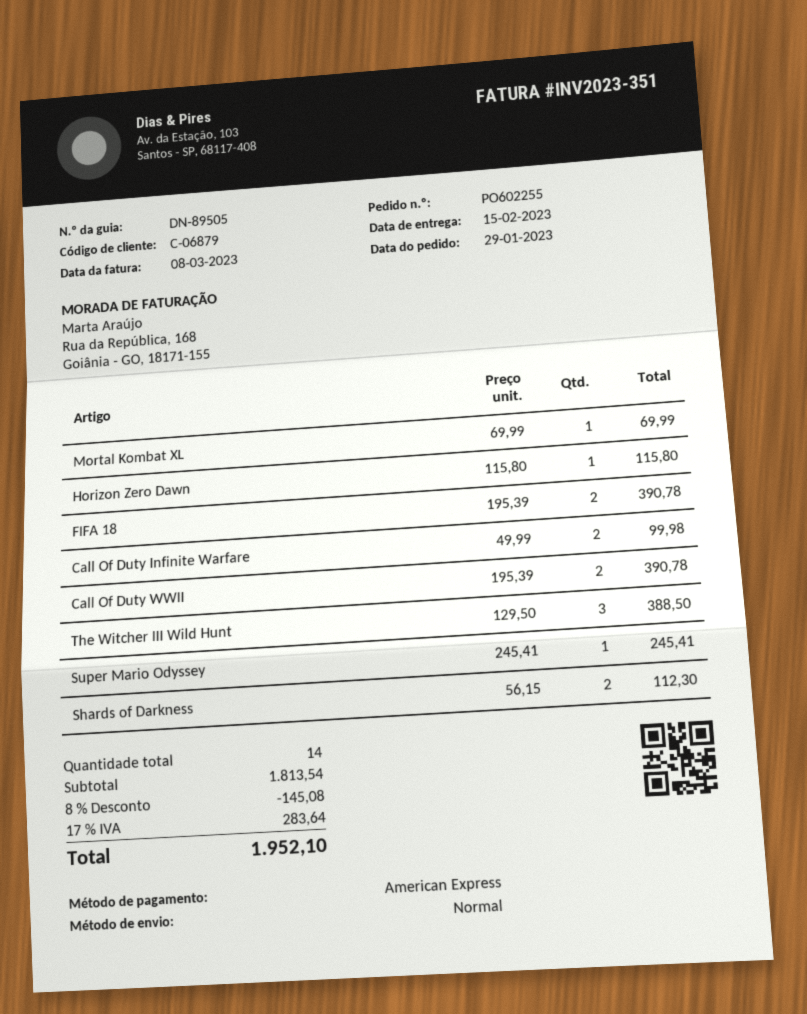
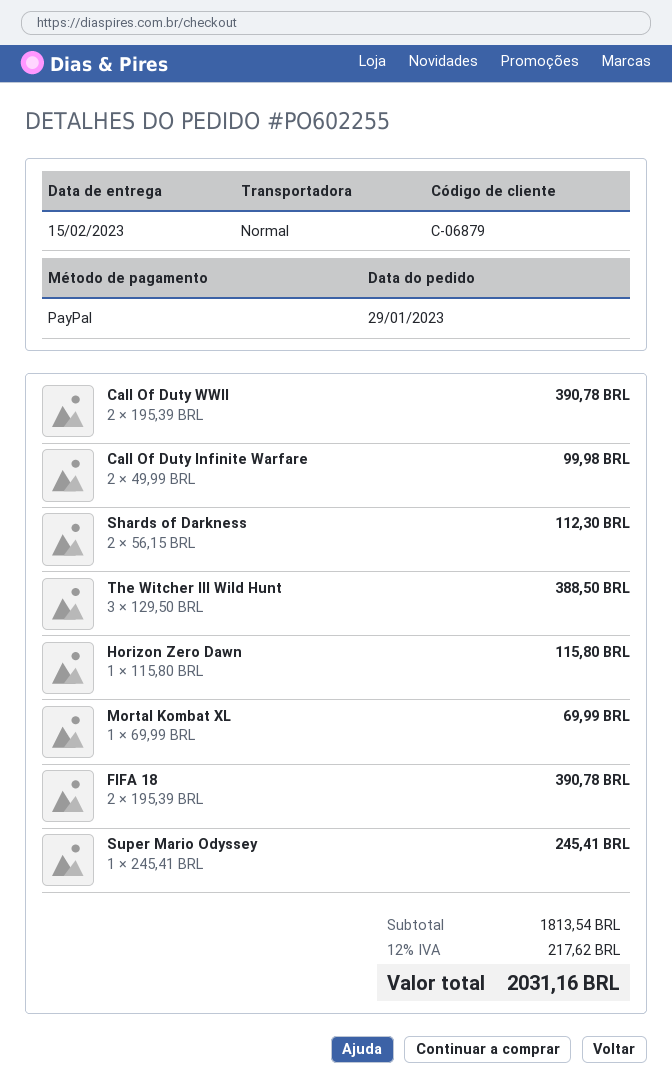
payment method: American Express -> PayPal
discount: 8% = 145.08 -> none
tax: 17% = 283.64 -> 12% = 217.62
total: 1952.10 -> 2031.16

